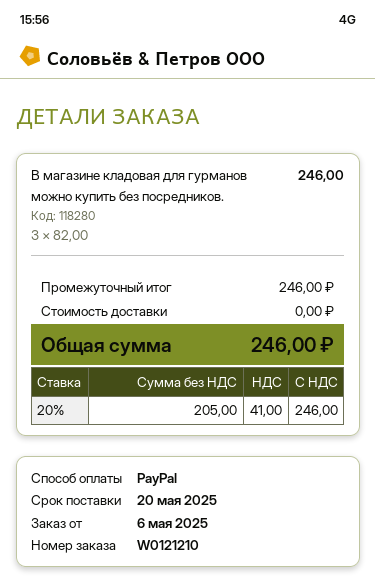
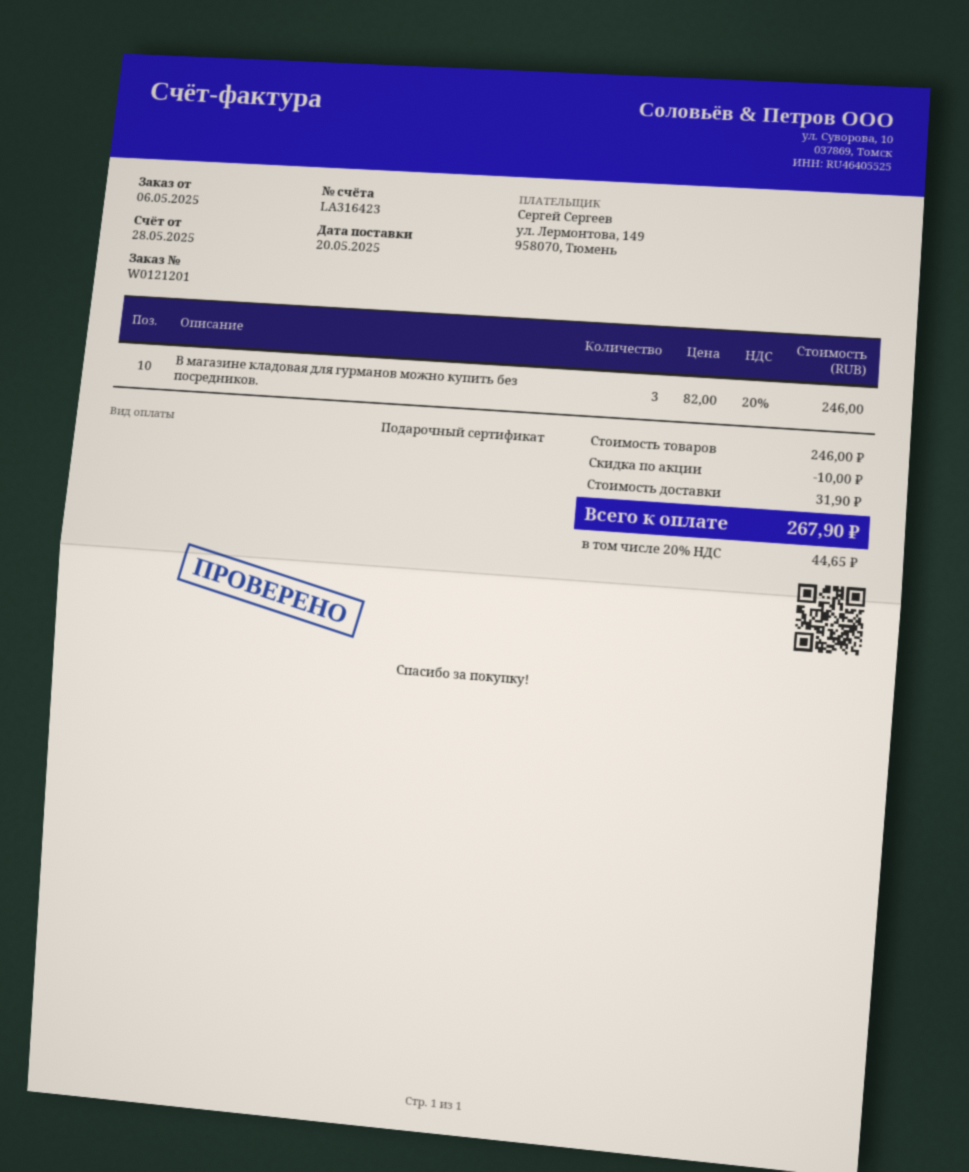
order number: W0121210 -> W0121201
payment method: PayPal -> gift card
discount: none -> 10.00
shipping: 0.00 -> 31.90
tax: 20% = 41.00 -> 20% = 44.65
total: 246.00 -> 267.90

